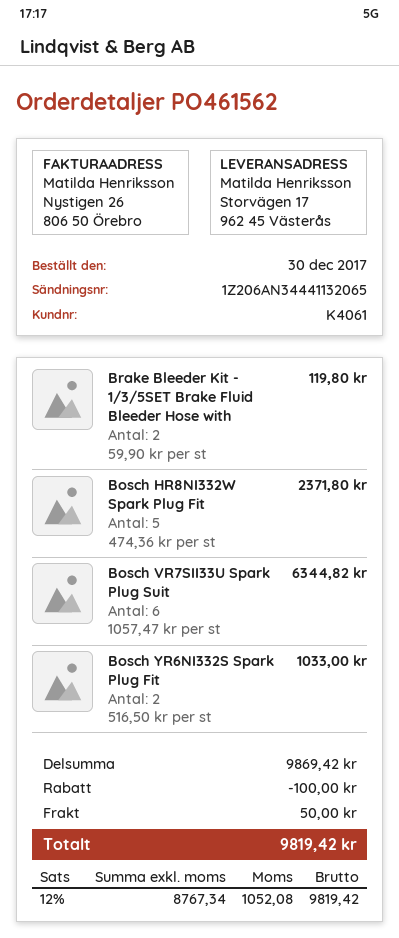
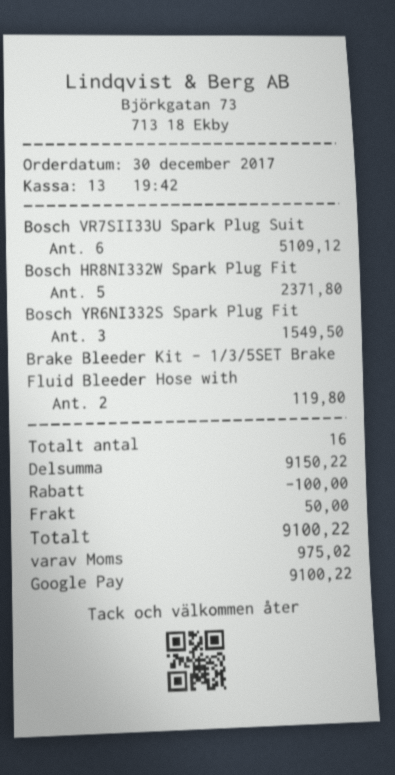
Bosch VR7SII33U Spark Plug Suit: 6 for 6344.82 -> 6 for 5109.12
Bosch YR6NI332S Spark Plug Fit: 2 for 1033.00 -> 3 for 1549.50
subtotal: 9869.42 -> 9150.22
tax: 1052.08 -> 975.02
total: 9819.42 -> 9100.22

